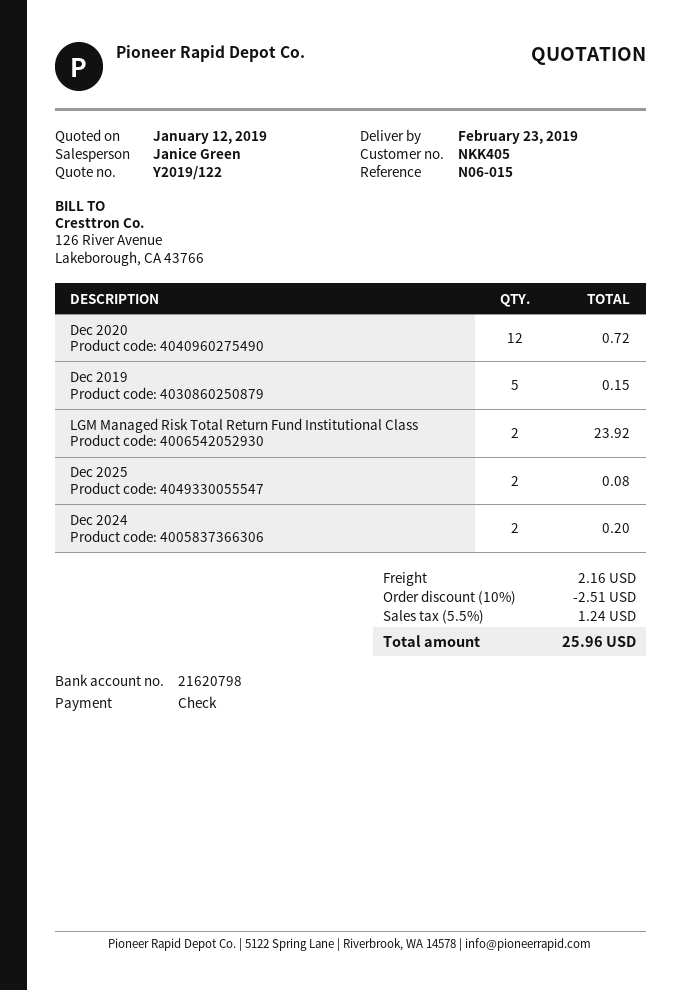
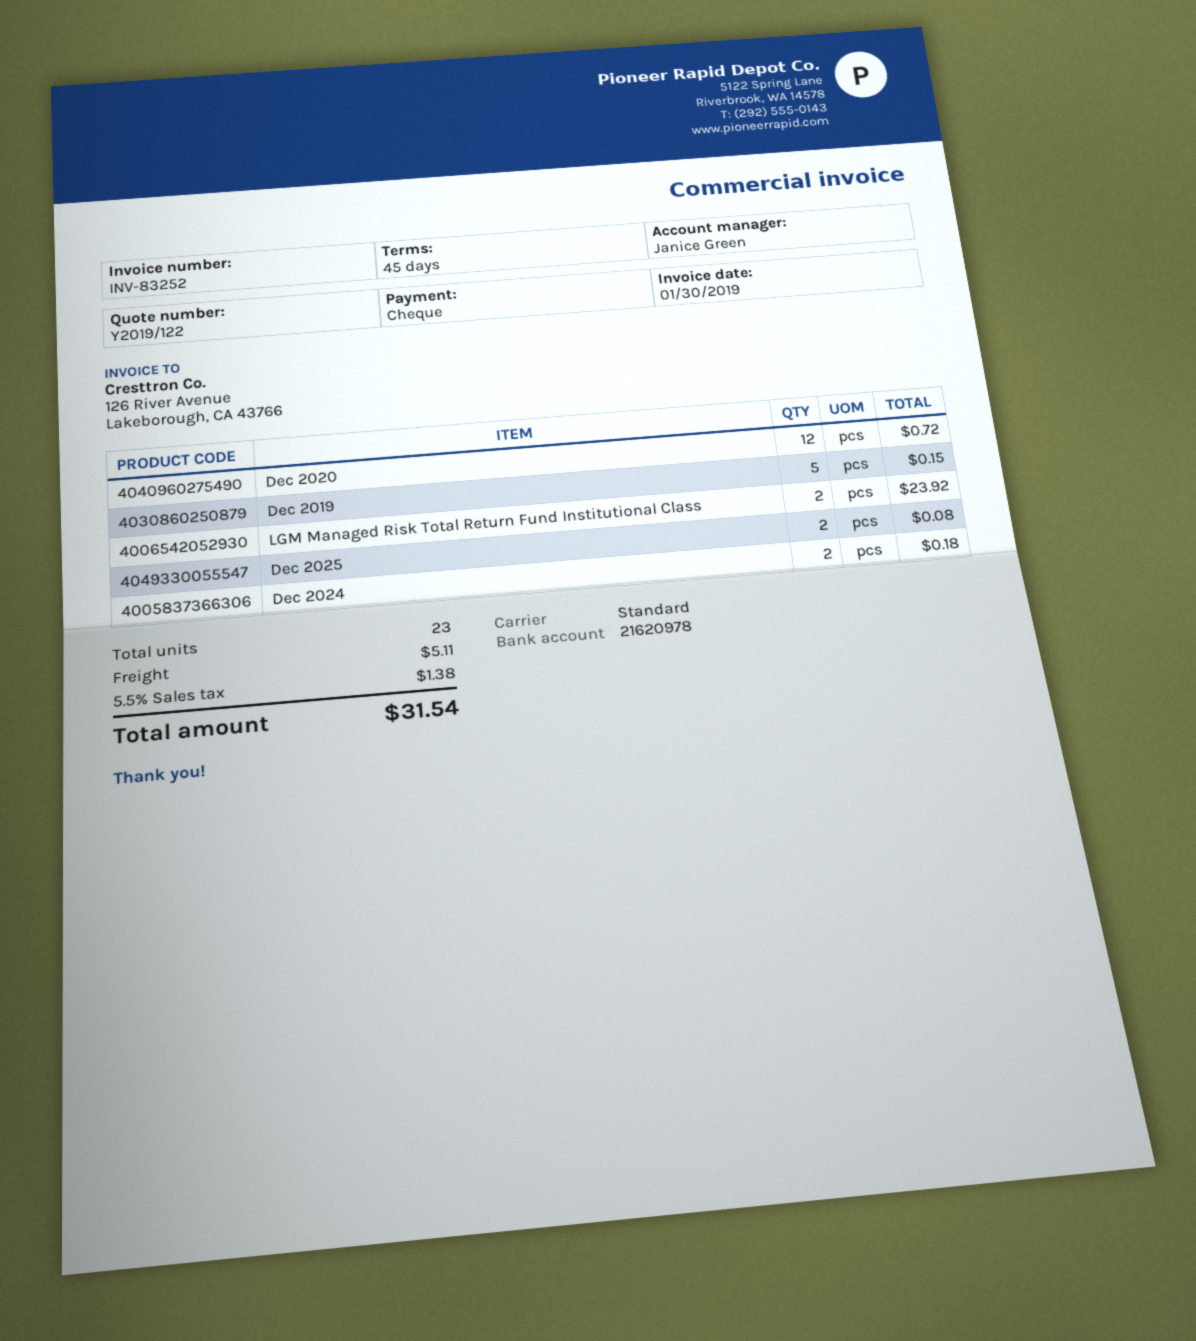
bank account: 21620798 -> 21620978
Dec 2024: 2 for 0.20 -> 2 for 0.18
discount: 10% = 2.51 -> none
shipping: 2.16 -> 5.11
tax: 5.5% = 1.24 -> 5.5% = 1.38
total: 25.96 -> 31.54

